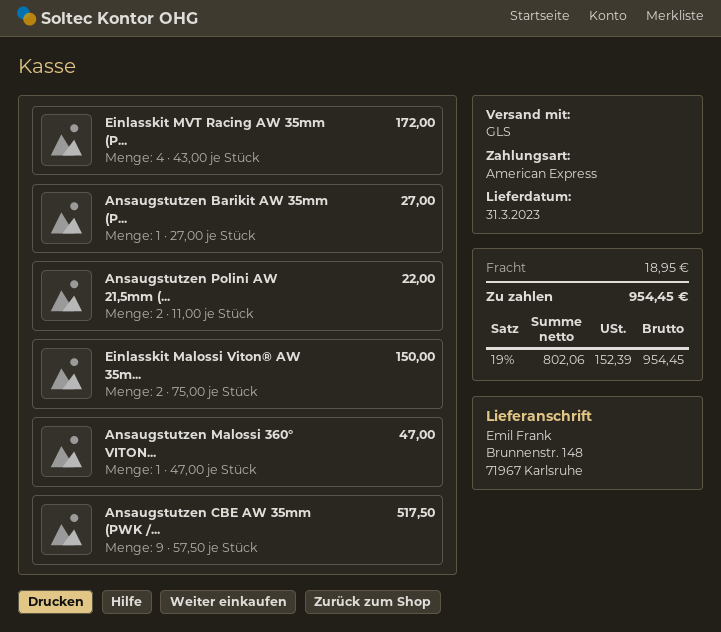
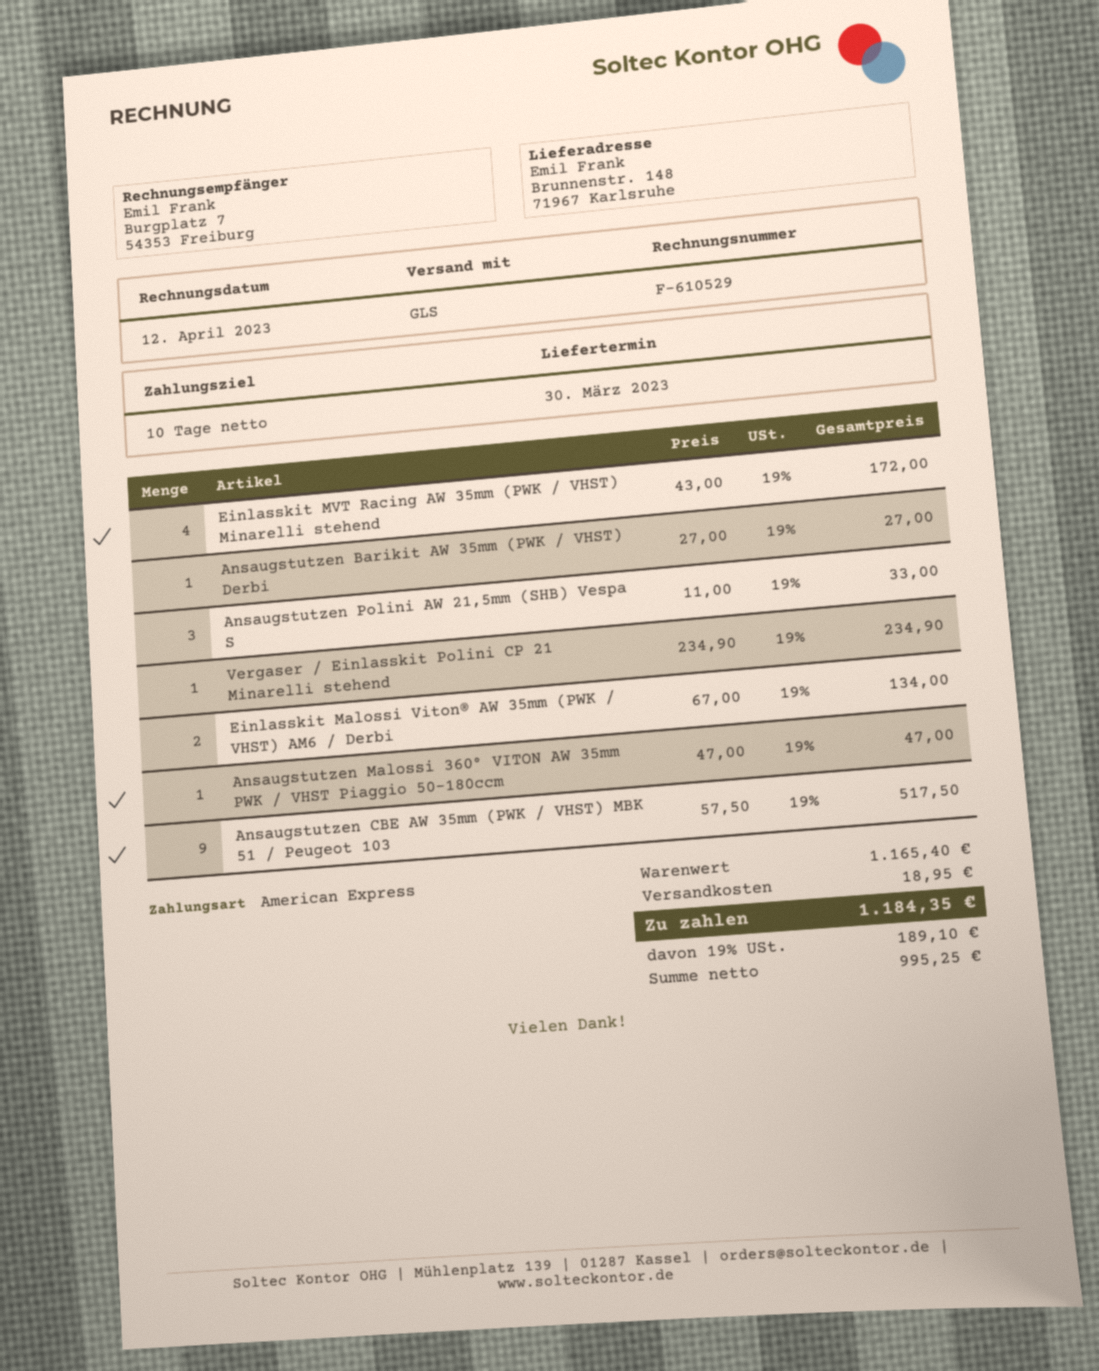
delivery date: 2023-03-31 -> 2023-03-30
Ansaugstutzen Polini AW 21,5mm (...: 2 x 11.00 = 22.00 -> 3 x 11.00 = 33.00
Einlasskit Malossi Viton® AW 35m...: 2 x 75.00 = 150.00 -> 2 x 67.00 = 134.00
Vergaser / Einlasskit Polini CP 21 Minarelli stehend: none -> 1 x 234.90 = 234.90
net: 802.06 -> 995.25
tax: 19% = 152.39 -> 19% = 189.10
total: 954.45 -> 1184.35

